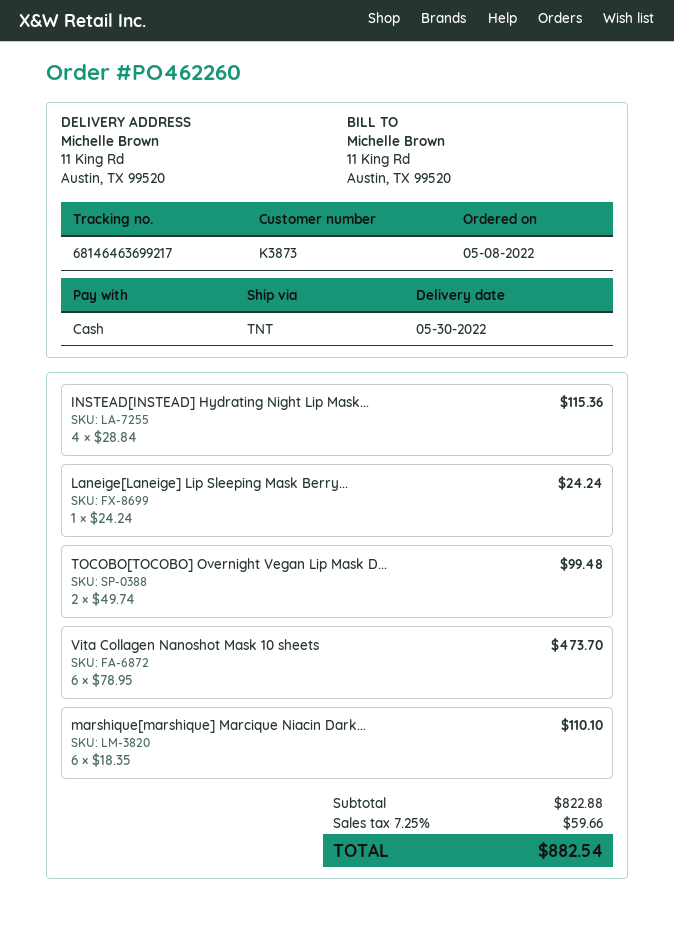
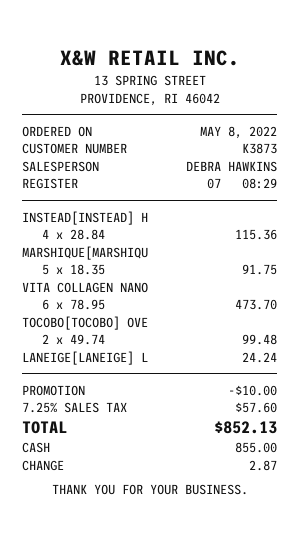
marshique[marshique] Marcique Niacin Dark...: 6 x 18.35 = 110.10 -> 5 x 18.35 = 91.75
discount: none -> 10.00
tax: 7.25% = 59.66 -> 7.25% = 57.60
total: 882.54 -> 852.13

